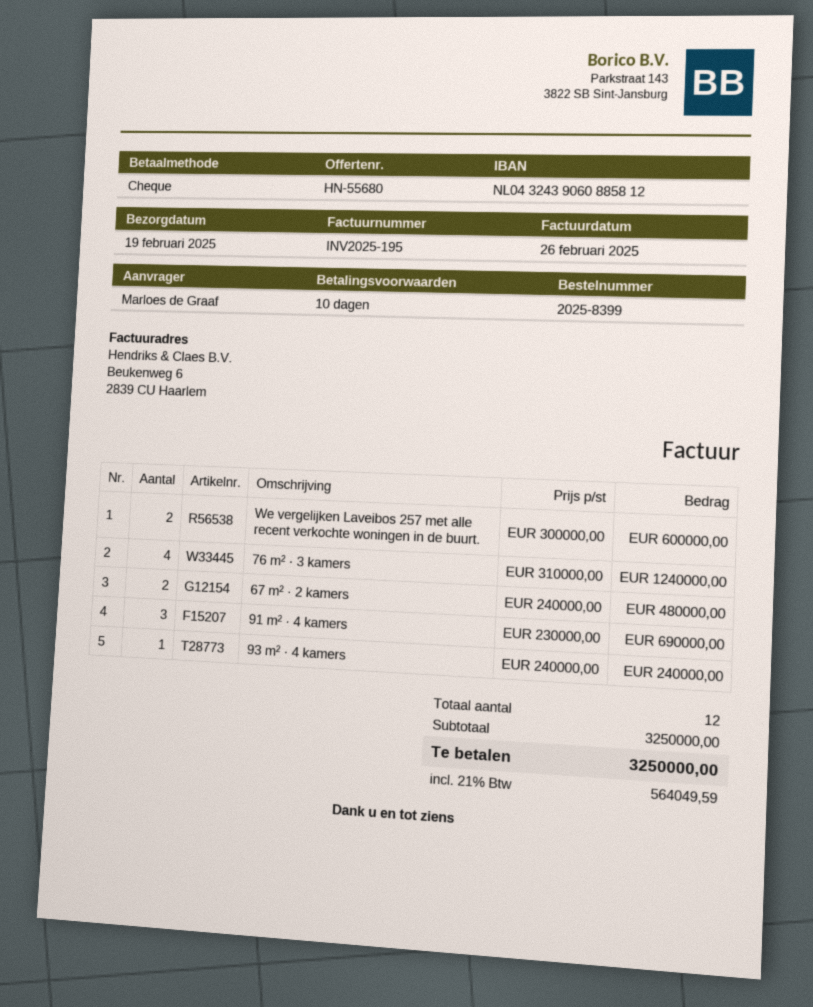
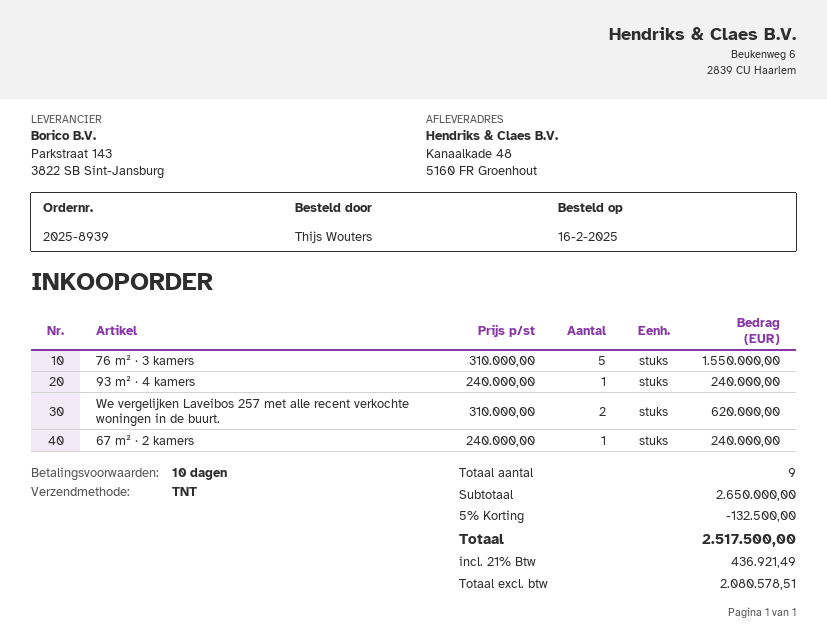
order number: 2025-8399 -> 2025-8939
ordered by: Marloes de Graaf -> Thijs Wouters
We vergelijken Laveibos 257 met alle recent verkochte woningen in de buurt.: 2 x 300000.00 = 600000.00 -> 2 x 310000.00 = 620000.00
76 m² · 3 kamers: 4 x 310000.00 = 1240000.00 -> 5 x 310000.00 = 1550000.00
67 m² · 2 kamers: 2 x 240000.00 = 480000.00 -> 1 x 240000.00 = 240000.00
91 m² · 4 kamers: 3 x 230000.00 = 690000.00 -> none
total quantity: 12 -> 9
subtotal: 3250000.00 -> 2650000.00
discount: none -> 5% = 132500.00
tax: 21% = 564049.59 -> 21% = 436921.49
total: 3250000.00 -> 2517500.00

